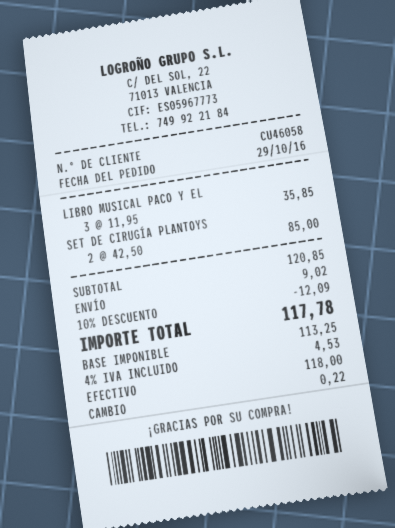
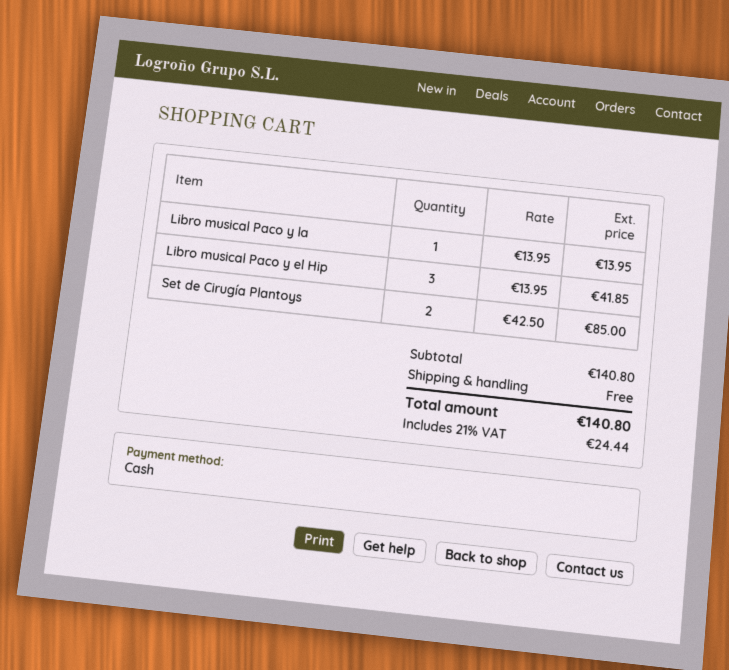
LIBRO MUSICAL PACO Y EL: 3 x 11.95 = 35.85 -> 3 x 13.95 = 41.85
Libro musical Paco y la: none -> 1 x 13.95 = 13.95
subtotal: 120.85 -> 140.80
discount: 10% = 12.09 -> none
shipping: 9.02 -> 0.00
tax: 4% = 4.53 -> 21% = 24.44
total: 117.78 -> 140.80

